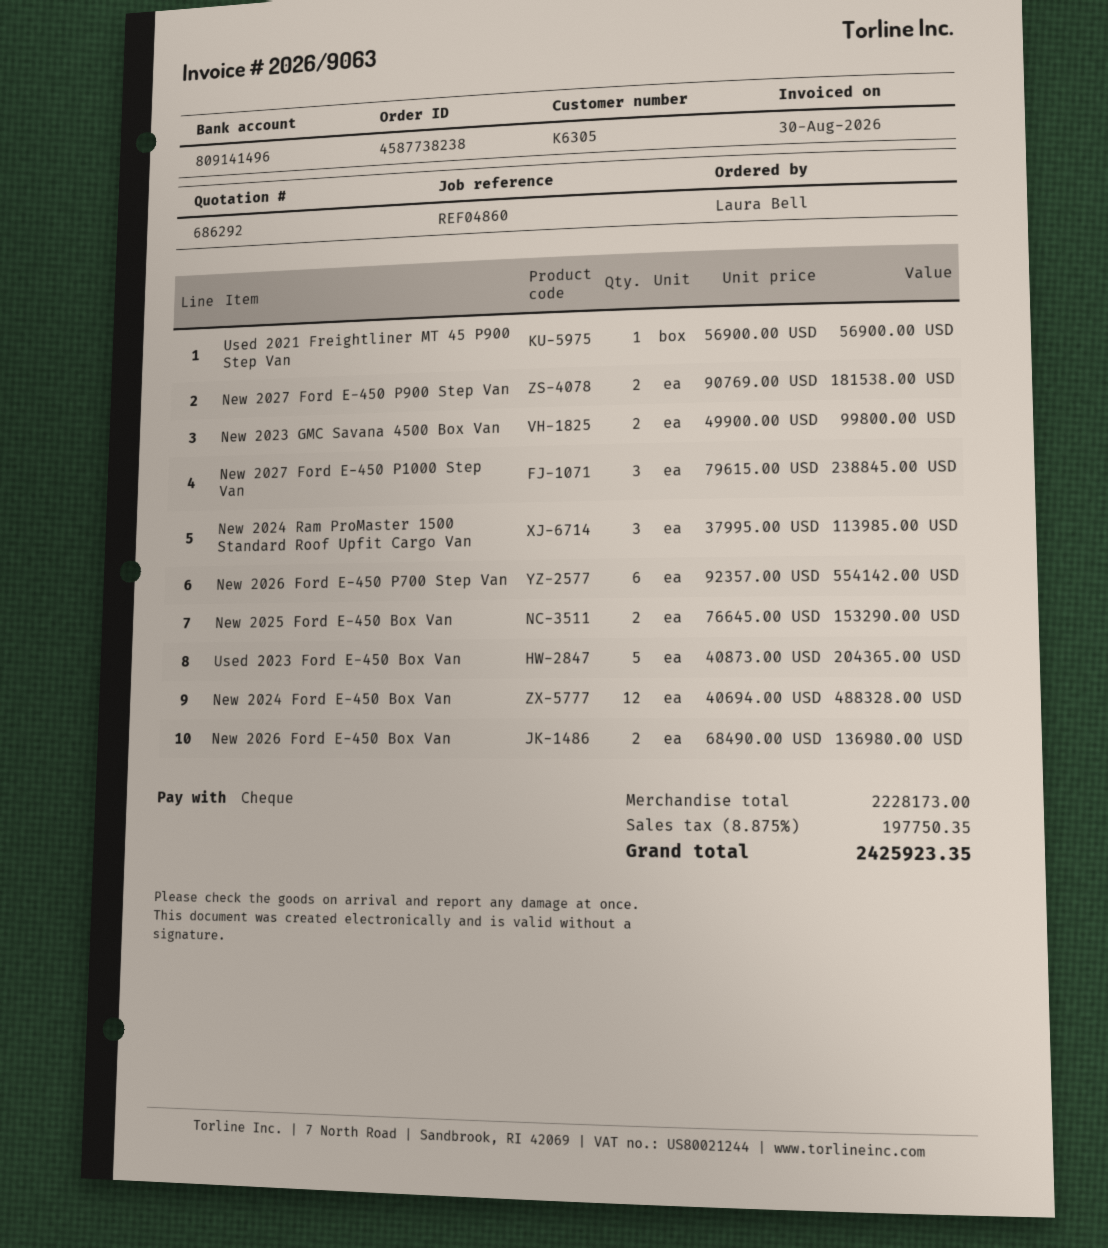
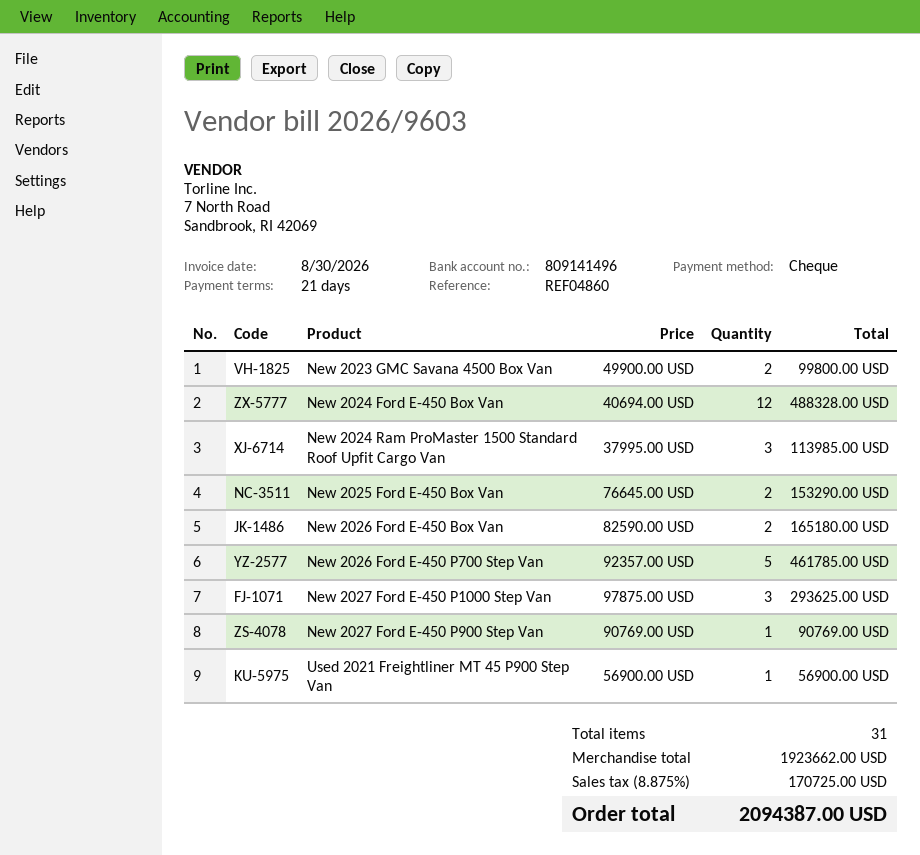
invoice number: 2026/9063 -> 2026/9603
New 2027 Ford E-450 P900 Step Van: 2 x 90769.00 = 181538.00 -> 1 x 90769.00 = 90769.00
New 2027 Ford E-450 P1000 Step Van: 3 x 79615.00 = 238845.00 -> 3 x 97875.00 = 293625.00
New 2026 Ford E-450 P700 Step Van: 6 x 92357.00 = 554142.00 -> 5 x 92357.00 = 461785.00
Used 2023 Ford E-450 Box Van: 5 x 40873.00 = 204365.00 -> none
New 2026 Ford E-450 Box Van: 2 x 68490.00 = 136980.00 -> 2 x 82590.00 = 165180.00
subtotal: 2228173.00 -> 1923662.00
tax: 8.875% = 197750.35 -> 8.875% = 170725.00
total: 2425923.35 -> 2094387.00

